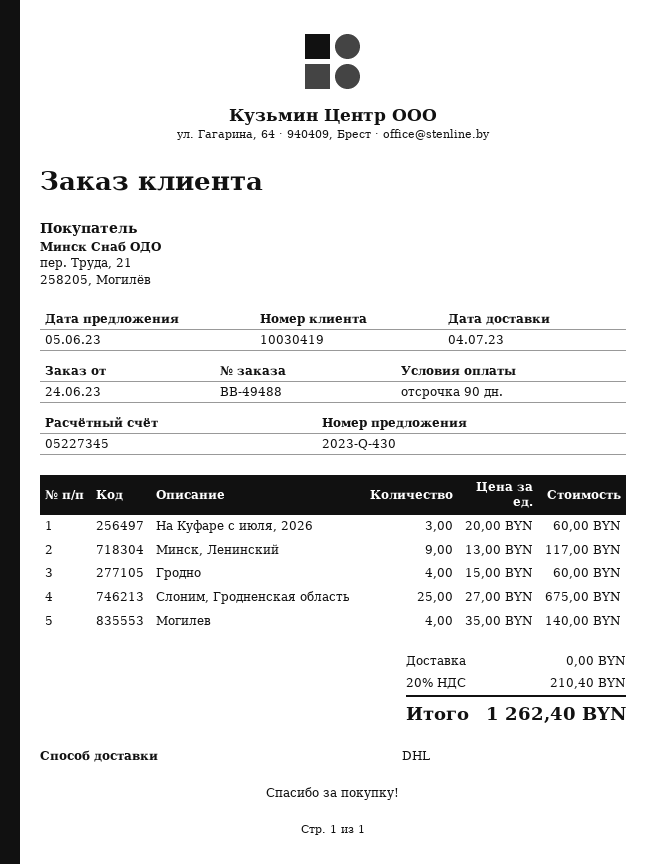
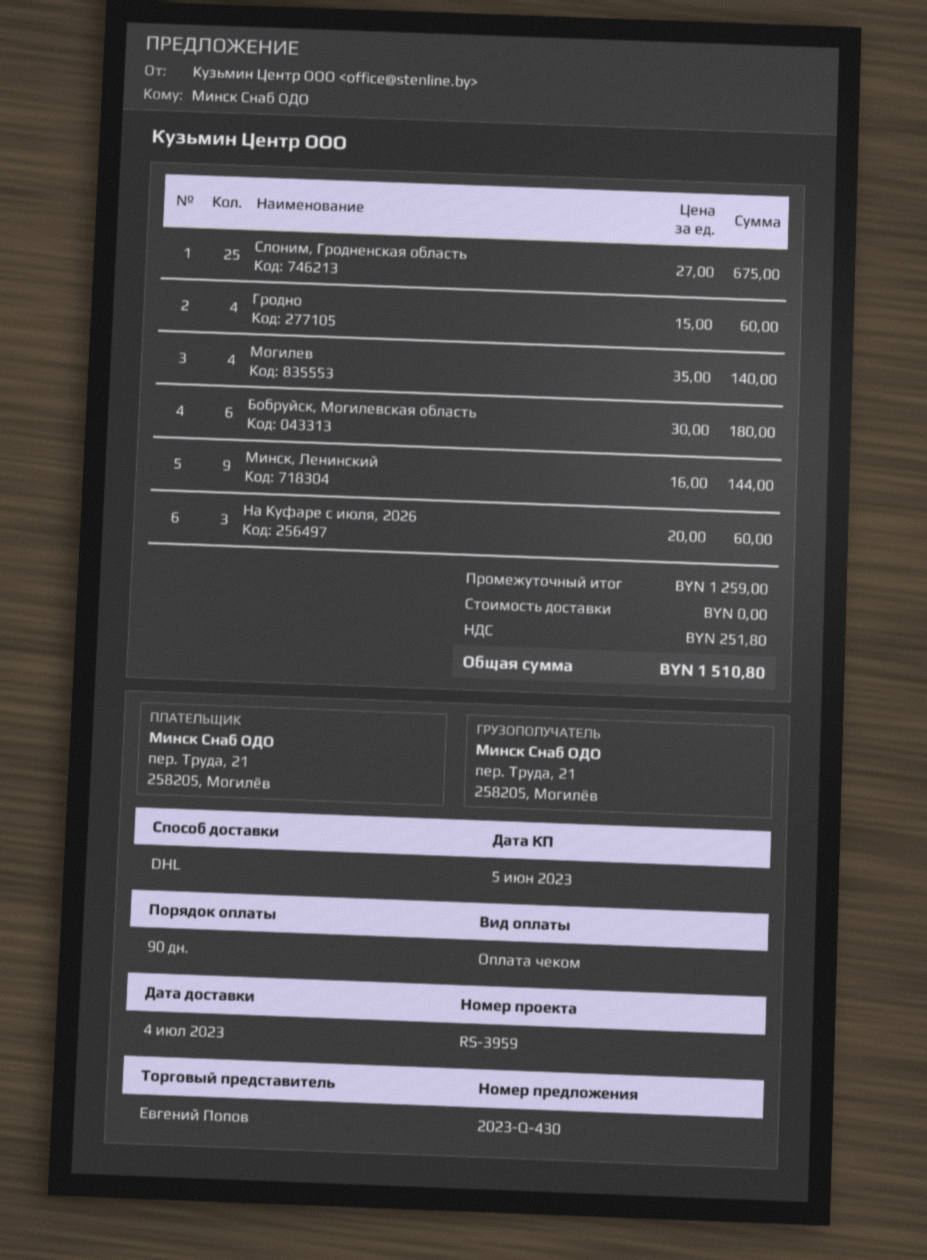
Минск, Ленинский: 9 x 13.00 = 117.00 -> 9 x 16.00 = 144.00
Бобруйск, Могилевская область: none -> 6 x 30.00 = 180.00
tax: 210.40 -> 251.80
total: 1262.40 -> 1510.80

